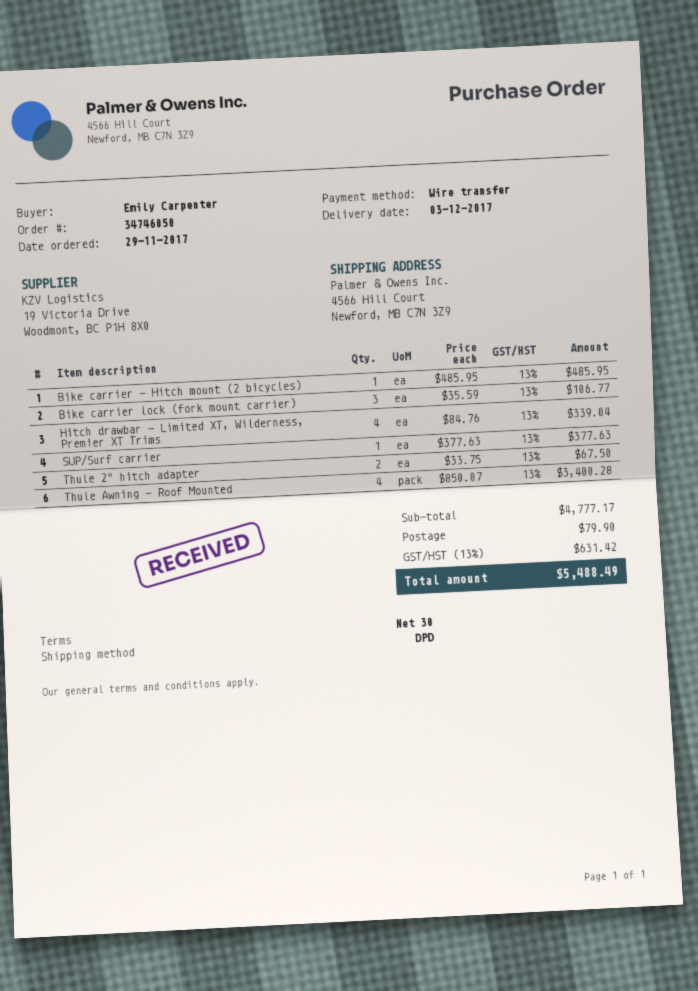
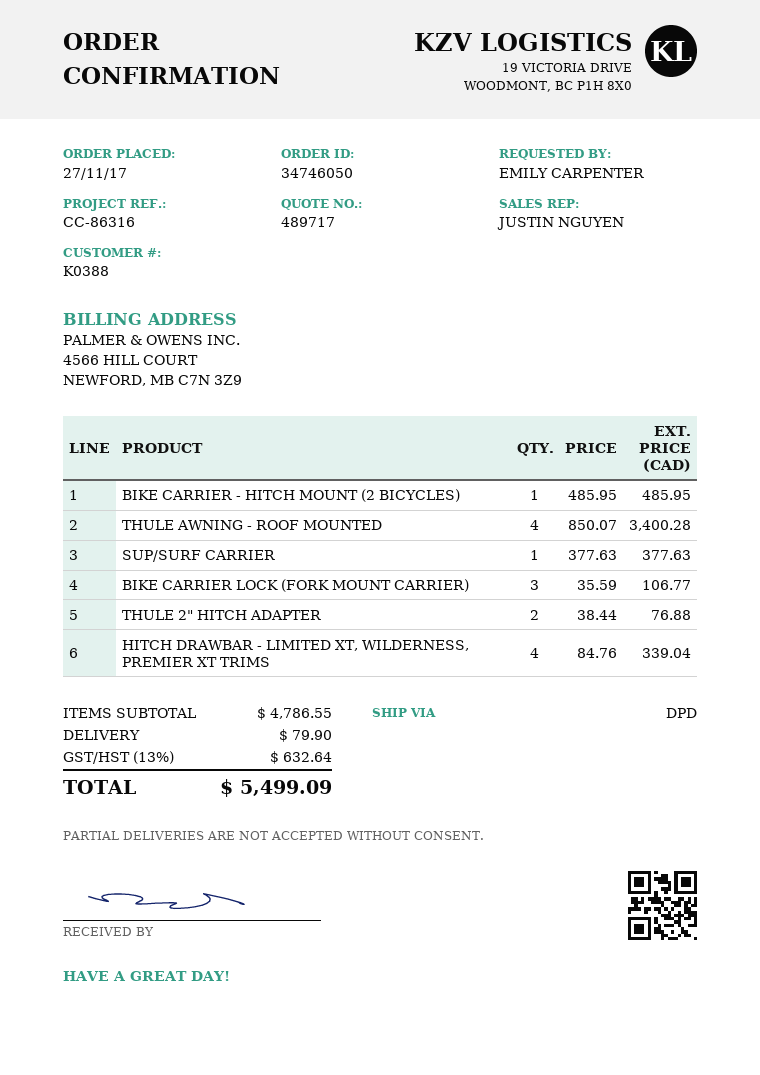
order date: 2017-11-29 -> 2017-11-27
Thule 2" hitch adapter: 2 x 33.75 = 67.50 -> 2 x 38.44 = 76.88
subtotal: 4777.17 -> 4786.55
tax: 13% = 631.42 -> 13% = 632.64
total: 5488.49 -> 5499.09

